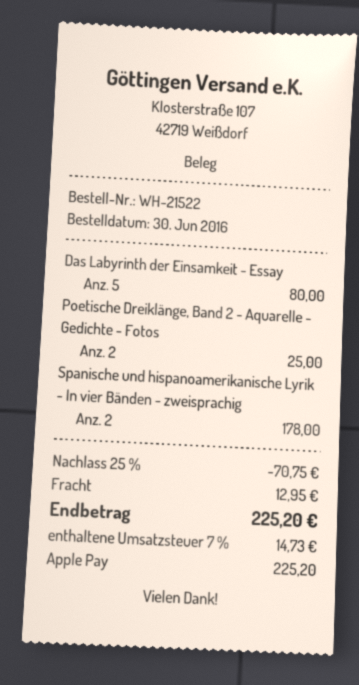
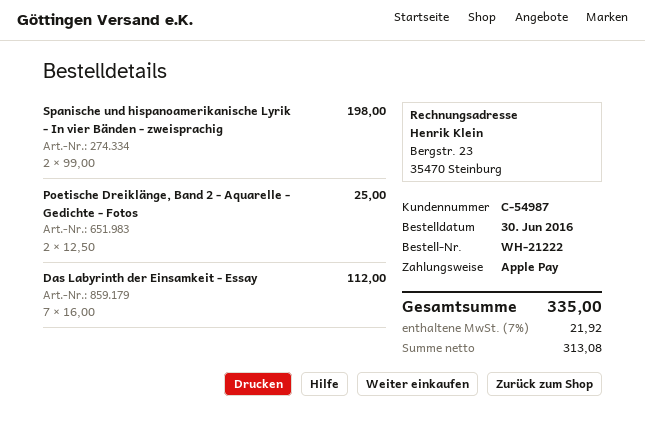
order number: WH-21522 -> WH-21222
Das Labyrinth der Einsamkeit - Essay: 5 for 80.00 -> 7 for 112.00
Spanische und hispanoamerikanische Lyrik - In vier Bänden - zweisprachig: 2 for 178.00 -> 2 for 198.00
discount: 25% = 70.75 -> none
shipping: 12.95 -> none
tax: 7% = 14.73 -> 7% = 21.92
total: 225.20 -> 335.00

